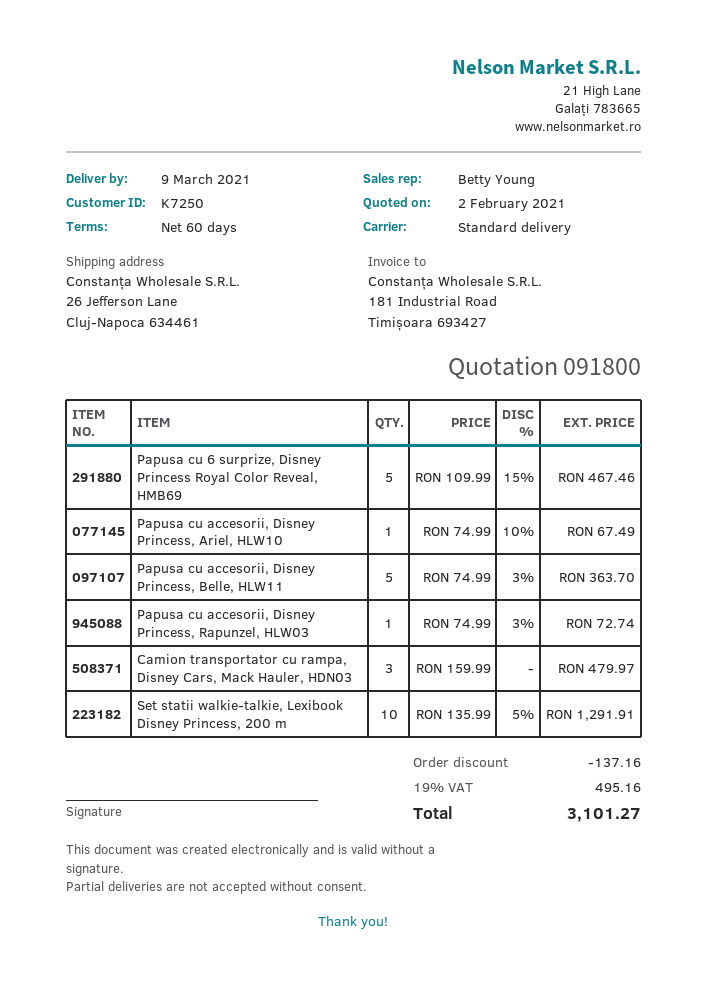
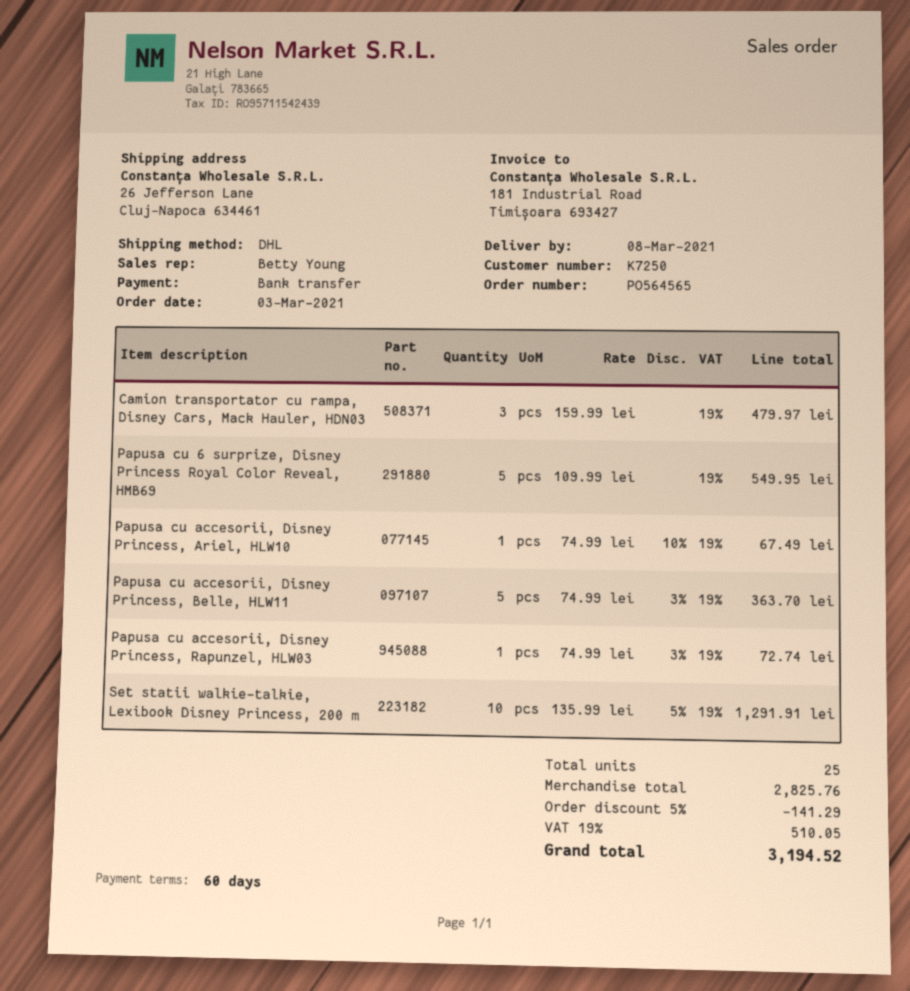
delivery date: 2021-03-09 -> 2021-03-08
shipping method: standard -> DHL
Papusa cu 6 surprize, Disney Princess Royal Color Reveal, HMB69: 5 x 109.99 - 15% = 467.46 -> 5 x 109.99 = 549.95
discount: 137.16 -> 141.29
tax: 19% = 495.16 -> 19% = 510.05
total: 3101.27 -> 3194.52

